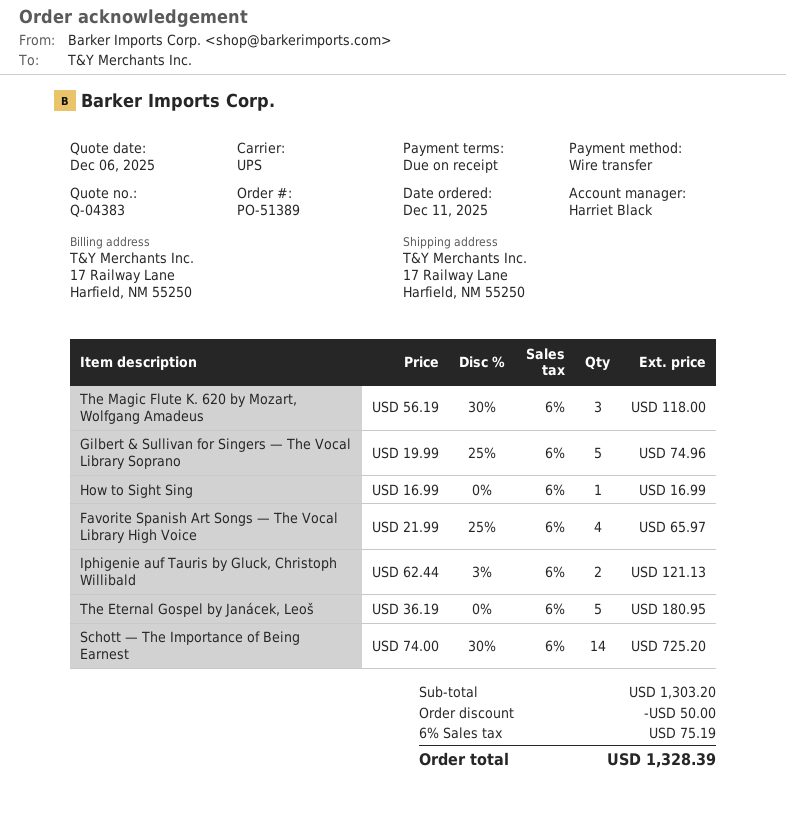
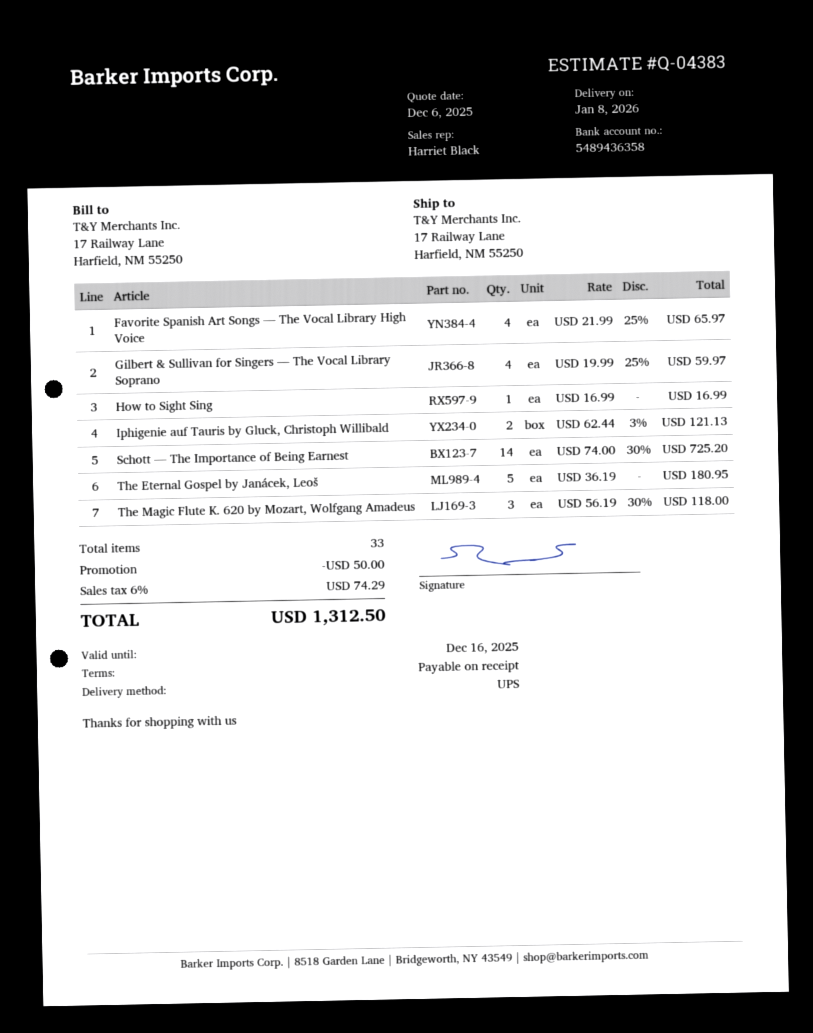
Gilbert & Sullivan for Singers — The Vocal Library Soprano: 5 x 19.99 - 25% = 74.96 -> 4 x 19.99 - 25% = 59.97
tax: 6% = 75.19 -> 6% = 74.29
total: 1328.39 -> 1312.50

